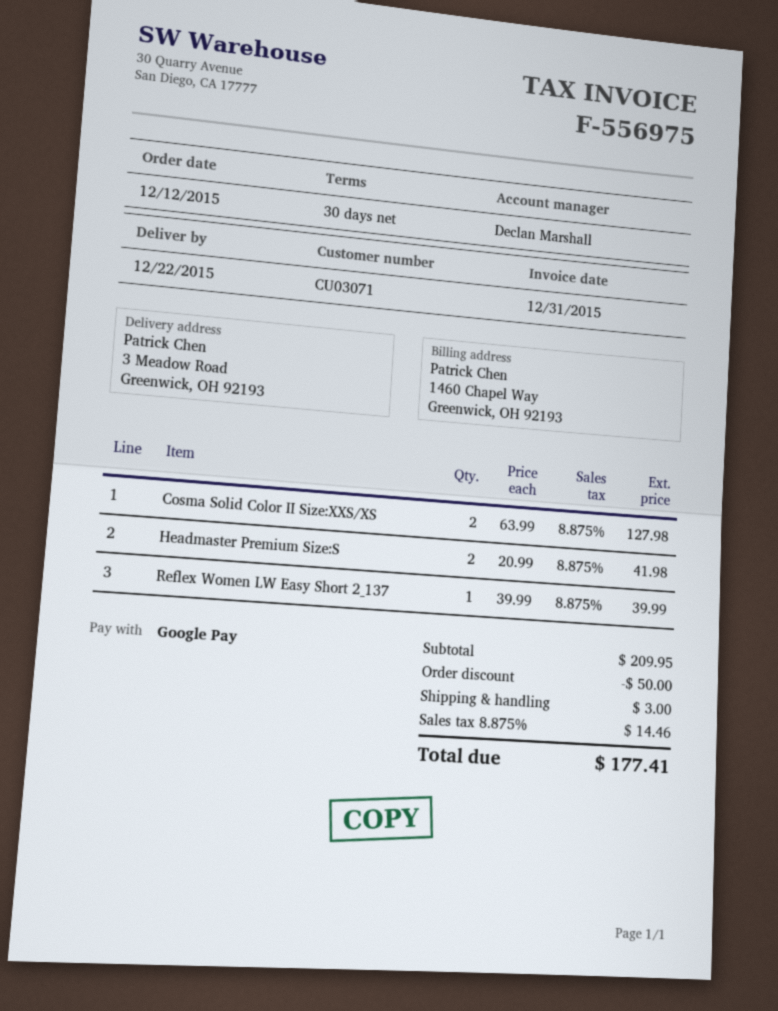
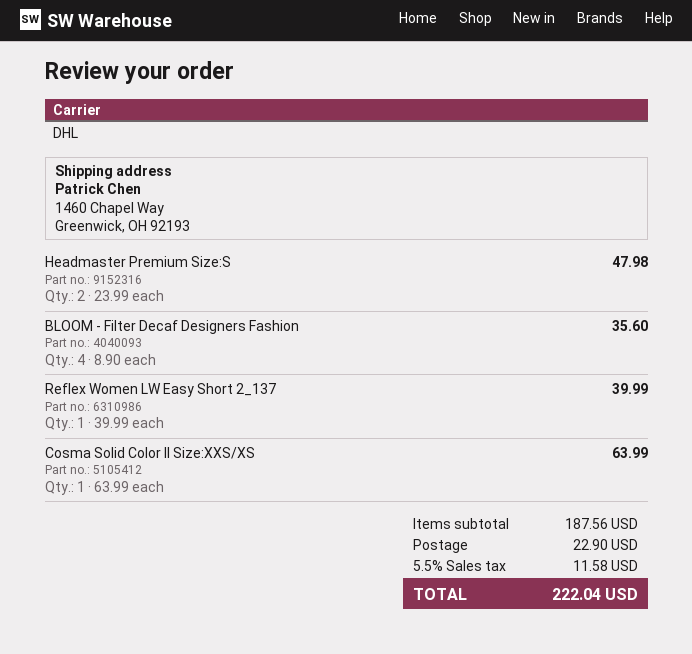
ship to: 3 Meadow Road, Greenwick, OH 92193 -> 1460 Chapel Way, Greenwick, OH 92193
Cosma Solid Color II Size:XXS/XS: 2 x 63.99 = 127.98 -> 1 x 63.99 = 63.99
Headmaster Premium Size:S: 2 x 20.99 = 41.98 -> 2 x 23.99 = 47.98
BLOOM - Filter Decaf Designers Fashion: none -> 4 x 8.90 = 35.60
subtotal: 209.95 -> 187.56
discount: 50.00 -> none
shipping: 3.00 -> 22.90
tax: 8.875% = 14.46 -> 5.5% = 11.58
total: 177.41 -> 222.04

